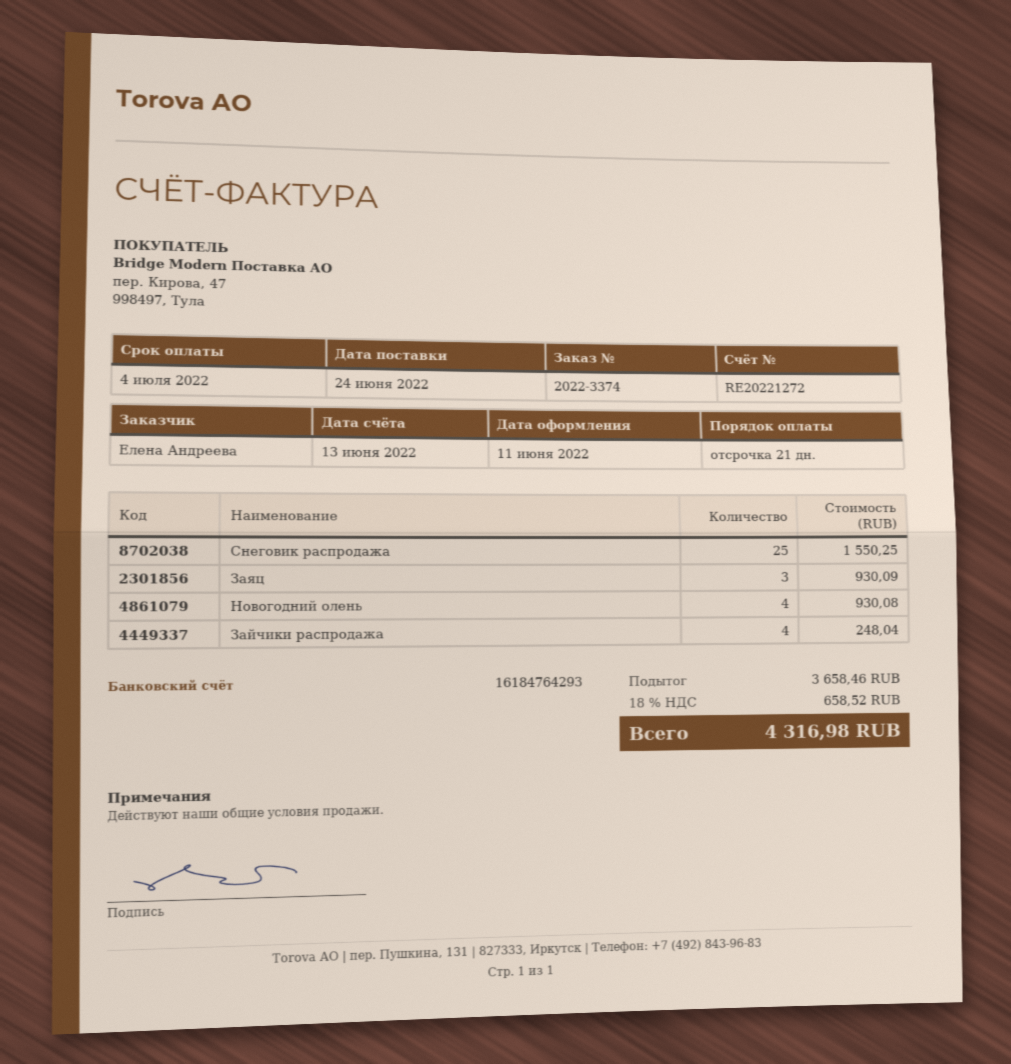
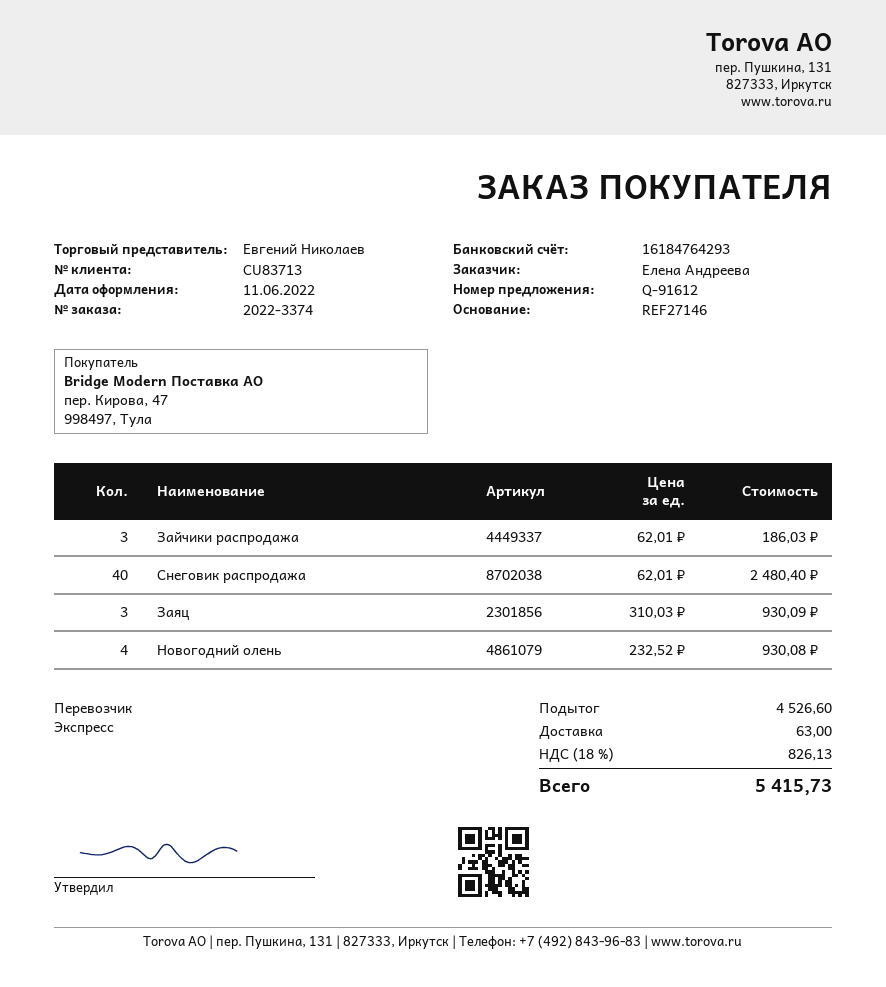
Снеговик распродажа: 25 for 1550.25 -> 40 for 2480.40
Зайчики распродажа: 4 for 248.04 -> 3 for 186.03
subtotal: 3658.46 -> 4526.60
shipping: none -> 63.00
tax: 18% = 658.52 -> 18% = 826.13
total: 4316.98 -> 5415.73

